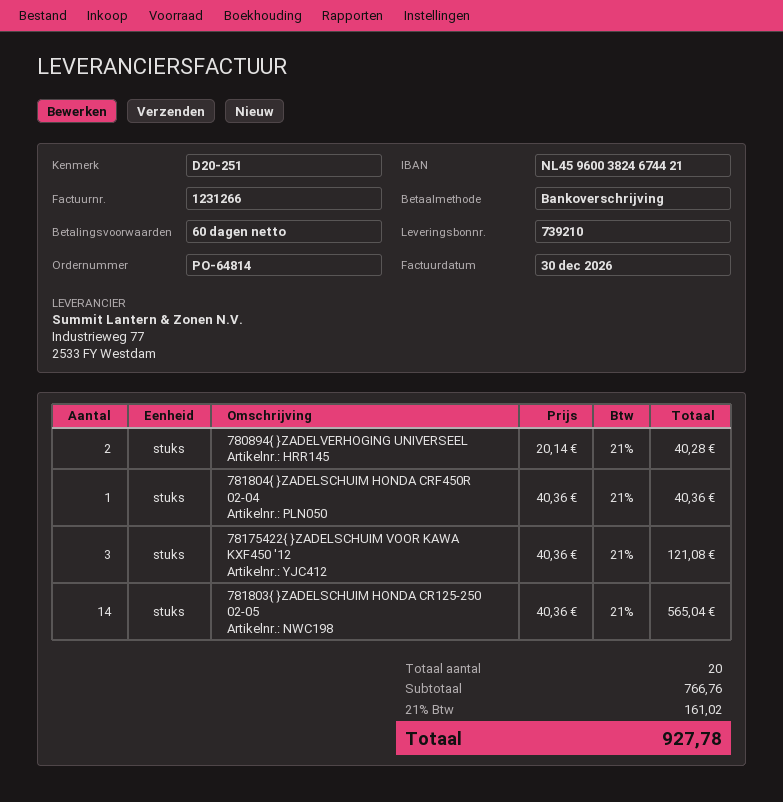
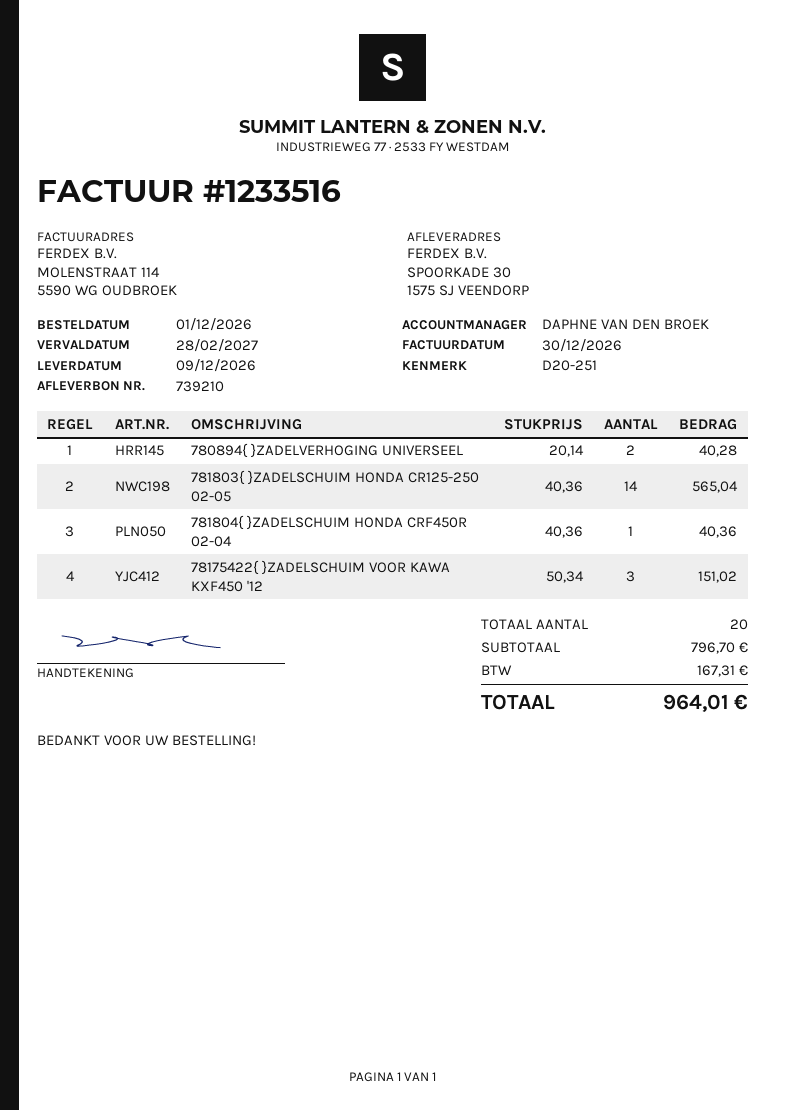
invoice number: 1231266 -> 1233516
78175422{ }ZADELSCHUIM VOOR KAWA KXF450 '12: 3 x 40.36 = 121.08 -> 3 x 50.34 = 151.02
subtotal: 766.76 -> 796.70
tax: 161.02 -> 167.31
total: 927.78 -> 964.01

